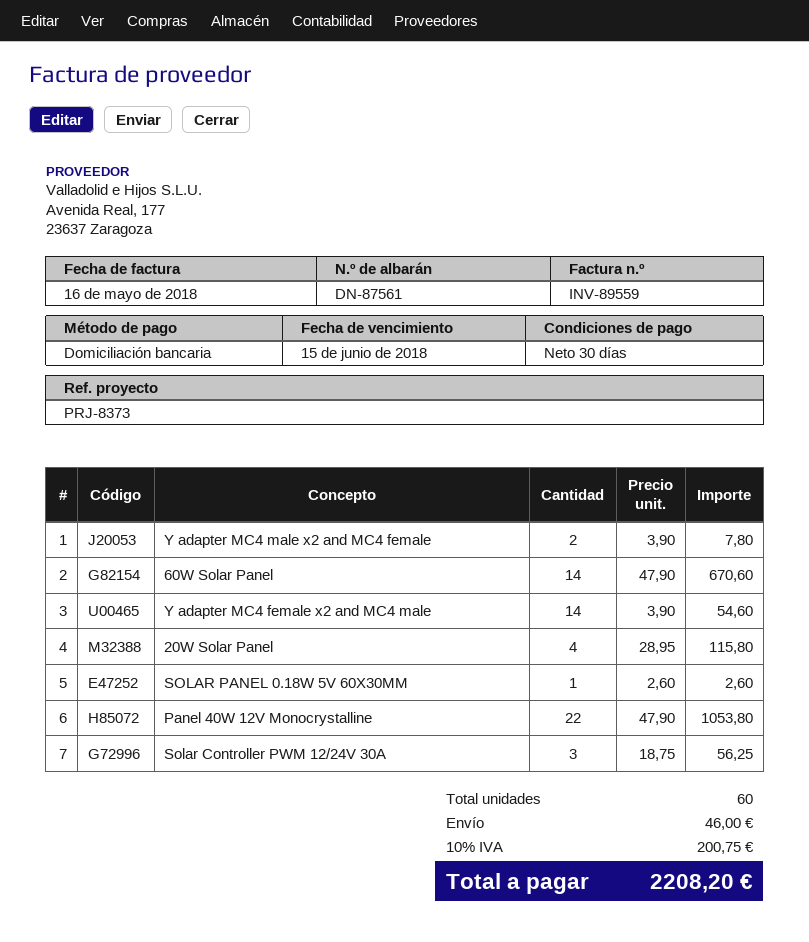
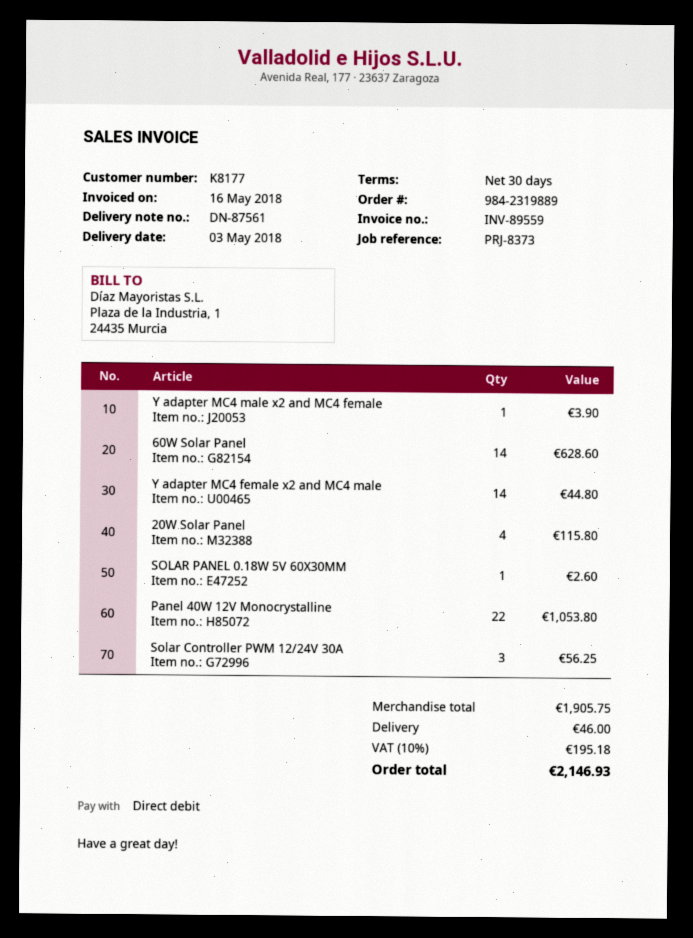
Y adapter MC4 male x2 and MC4 female: 2 for 7.80 -> 1 for 3.90
60W Solar Panel: 14 for 670.60 -> 14 for 628.60
Y adapter MC4 female x2 and MC4 male: 14 for 54.60 -> 14 for 44.80
tax: 10% = 200.75 -> 10% = 195.18
total: 2208.20 -> 2146.93

